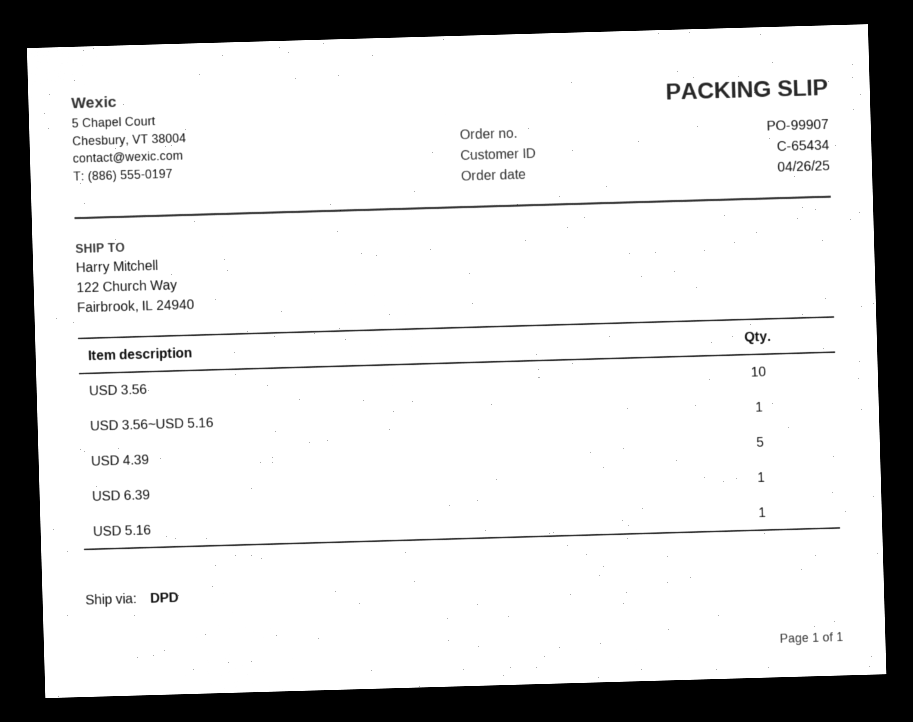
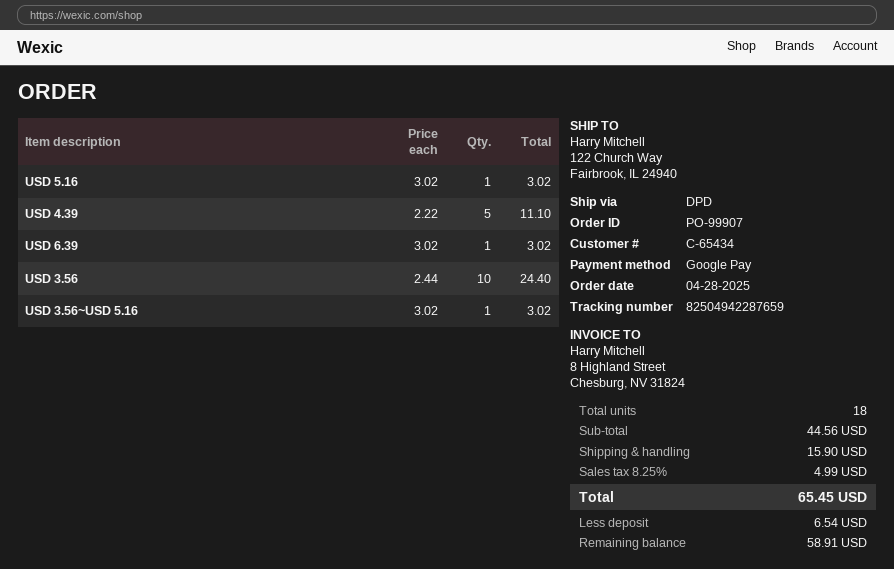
order date: 2025-04-26 -> 2025-04-28

